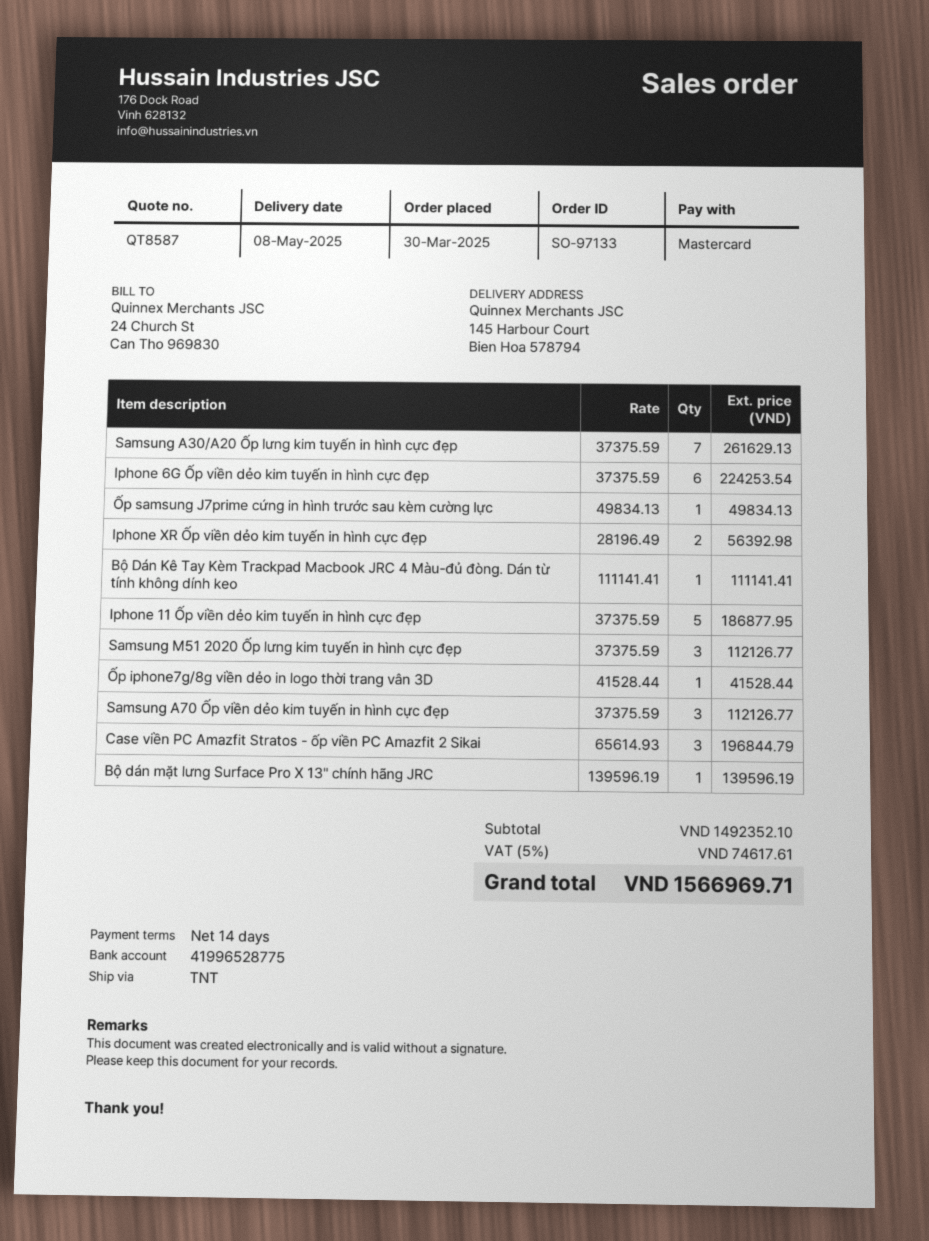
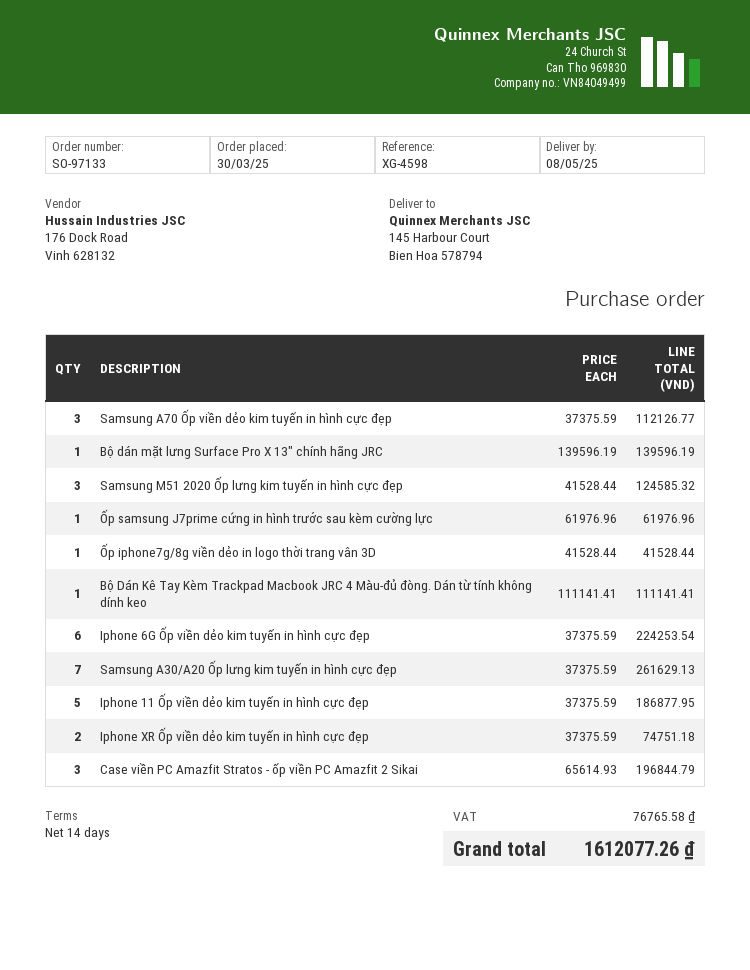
Ốp samsung J7prime cứng in hình trước sau kèm cường lực: 1 x 49834.13 = 49834.13 -> 1 x 61976.96 = 61976.96
Iphone XR Ốp viền dẻo kim tuyến in hình cực đẹp: 2 x 28196.49 = 56392.98 -> 2 x 37375.59 = 74751.18
Samsung M51 2020 Ốp lưng kim tuyến in hình cực đẹp: 3 x 37375.59 = 112126.77 -> 3 x 41528.44 = 124585.32
tax: 74617.61 -> 76765.58
total: 1566969.71 -> 1612077.26

